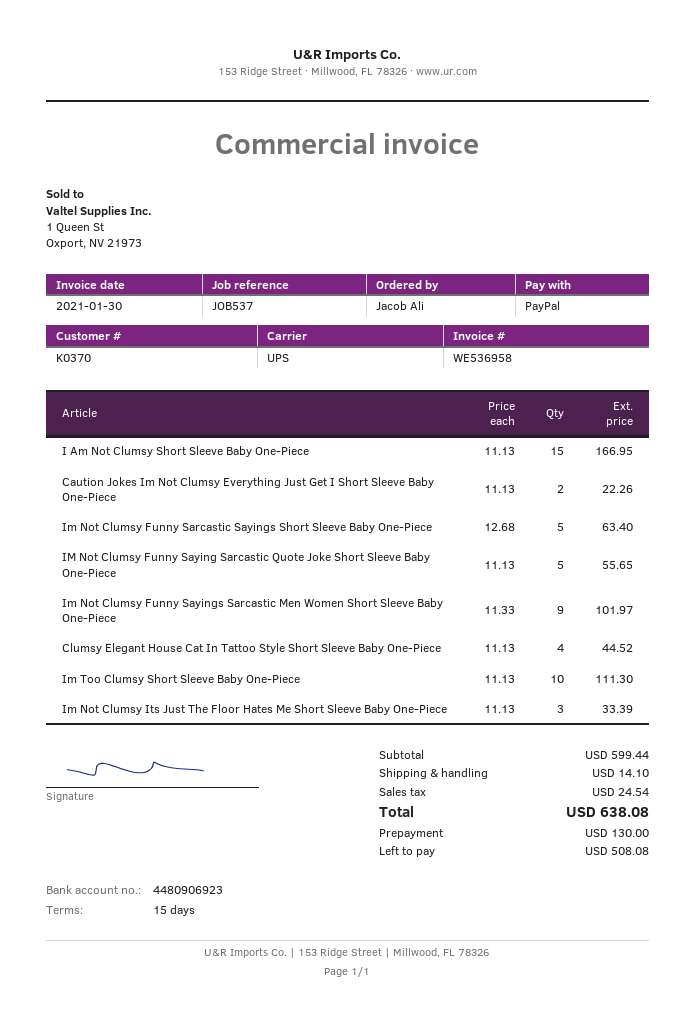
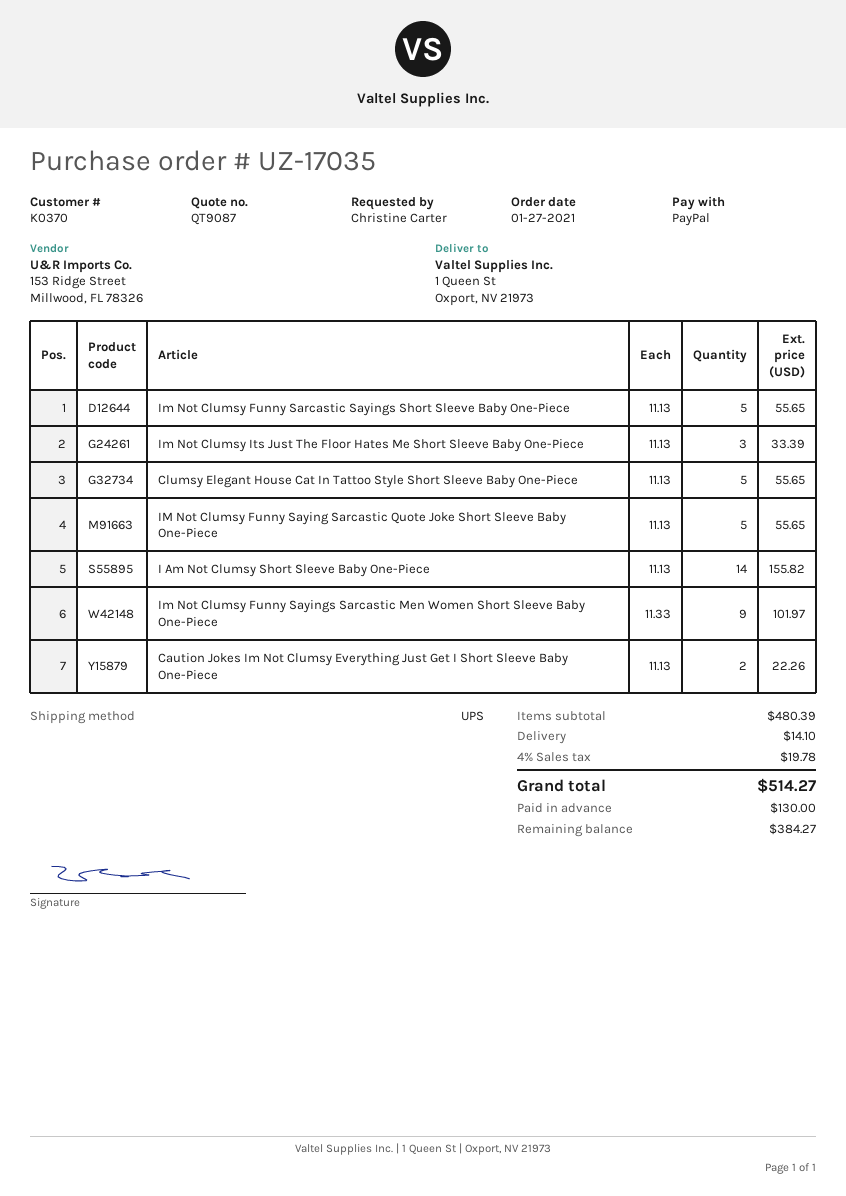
ordered by: Jacob Ali -> Christine Carter
I Am Not Clumsy Short Sleeve Baby One-Piece: 15 x 11.13 = 166.95 -> 14 x 11.13 = 155.82
Im Not Clumsy Funny Sarcastic Sayings Short Sleeve Baby One-Piece: 5 x 12.68 = 63.40 -> 5 x 11.13 = 55.65
Clumsy Elegant House Cat In Tattoo Style Short Sleeve Baby One-Piece: 4 x 11.13 = 44.52 -> 5 x 11.13 = 55.65
Im Too Clumsy Short Sleeve Baby One-Piece: 10 x 11.13 = 111.30 -> none
subtotal: 599.44 -> 480.39
tax: 24.54 -> 19.78
total: 638.08 -> 514.27
balance: 508.08 -> 384.27

